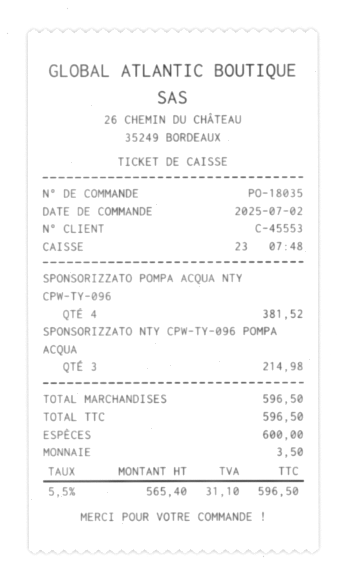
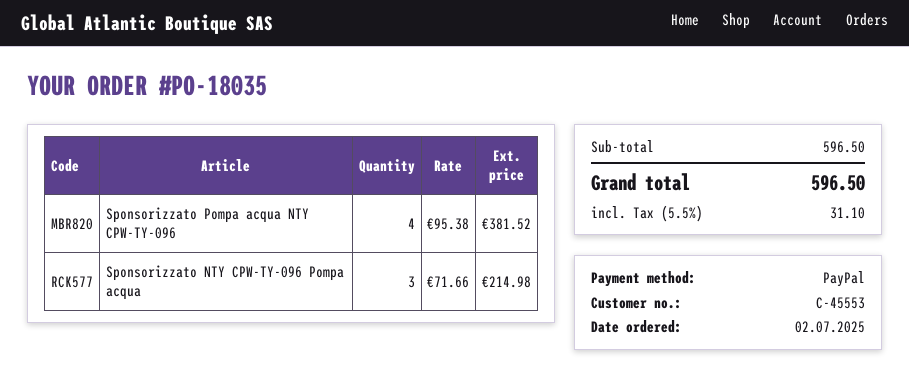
payment method: cash -> PayPal

